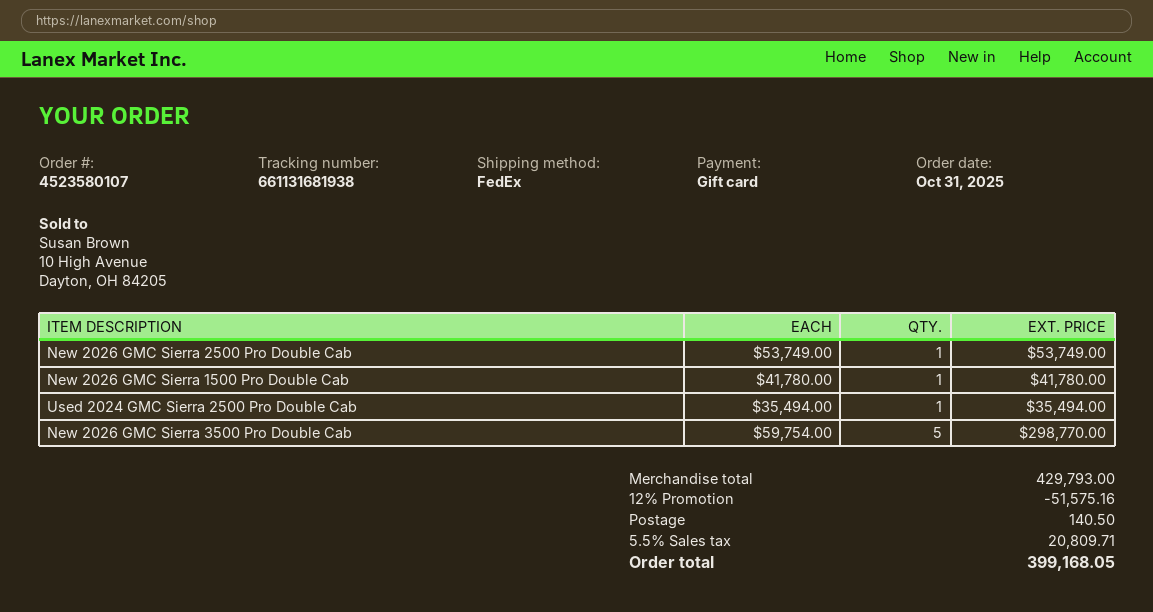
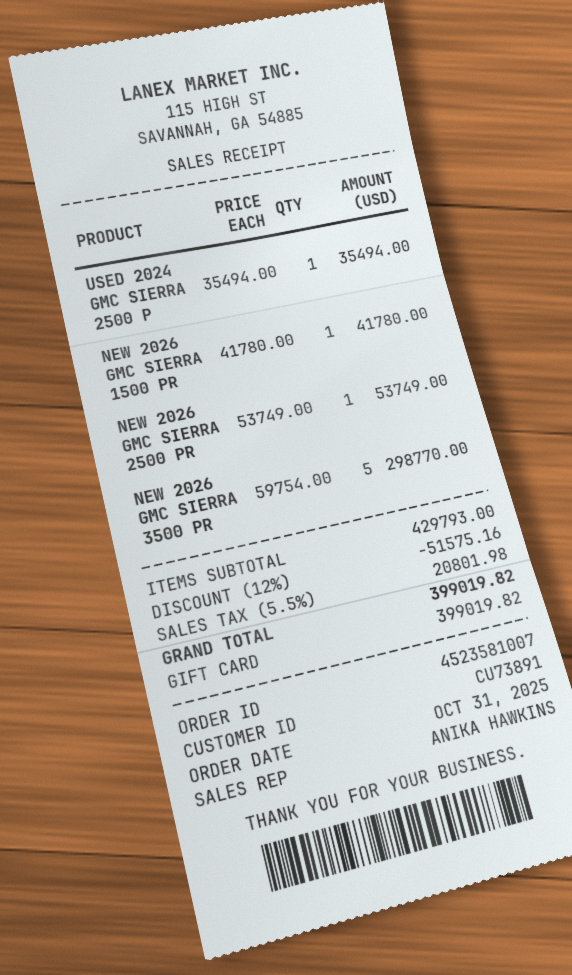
order number: 4523580107 -> 4523581007
shipping: 140.50 -> none
tax: 5.5% = 20809.71 -> 5.5% = 20801.98
total: 399168.05 -> 399019.82

